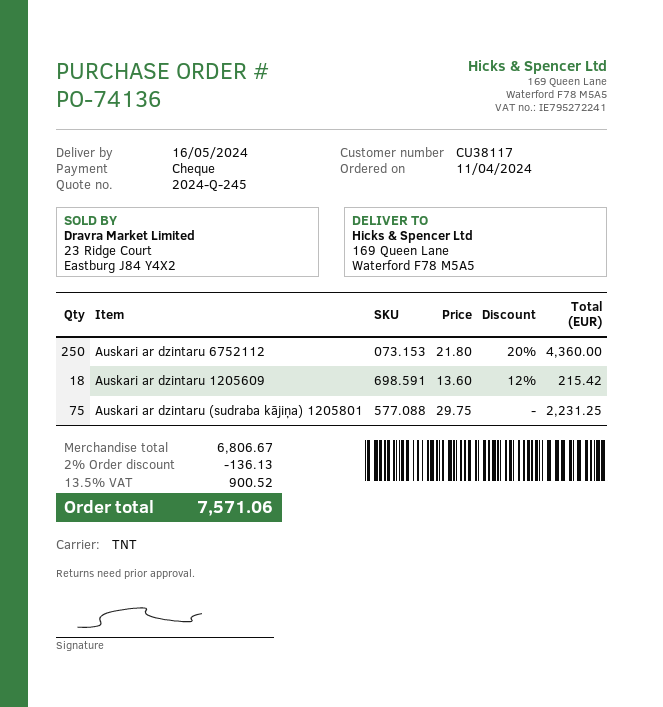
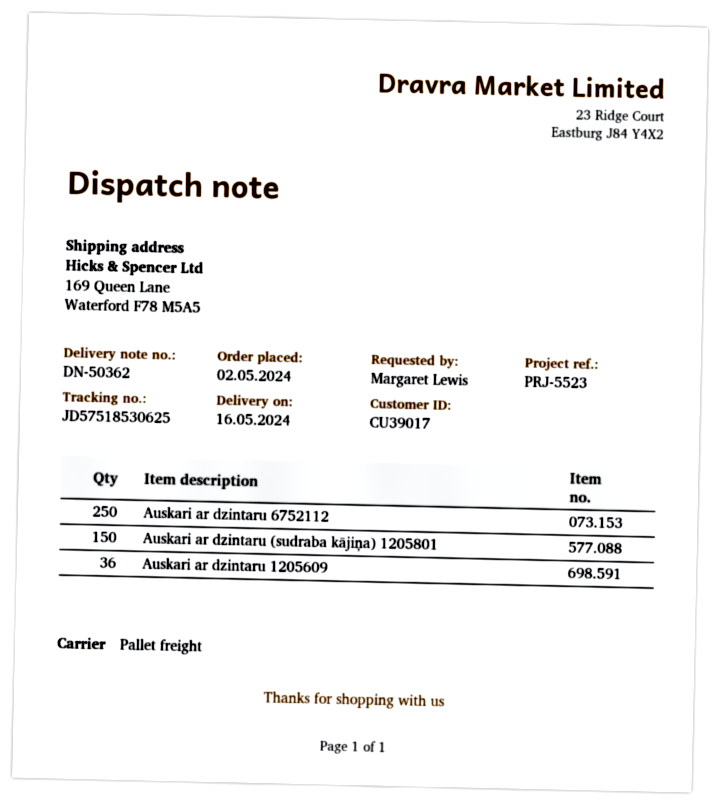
order date: 2024-04-11 -> 2024-05-02
customer number: CU38117 -> CU39017
shipping method: TNT -> pallet freight
Auskari ar dzintaru 1205609: 18 -> 36
Auskari ar dzintaru (sudraba kājiņa) 1205801: 75 -> 150

